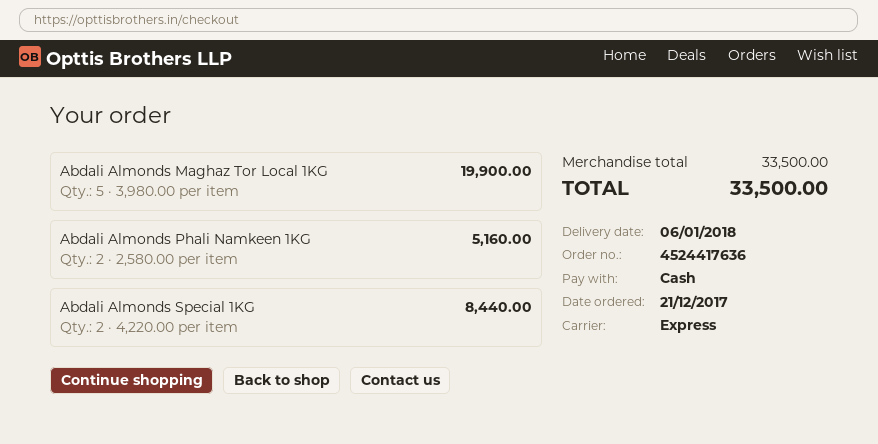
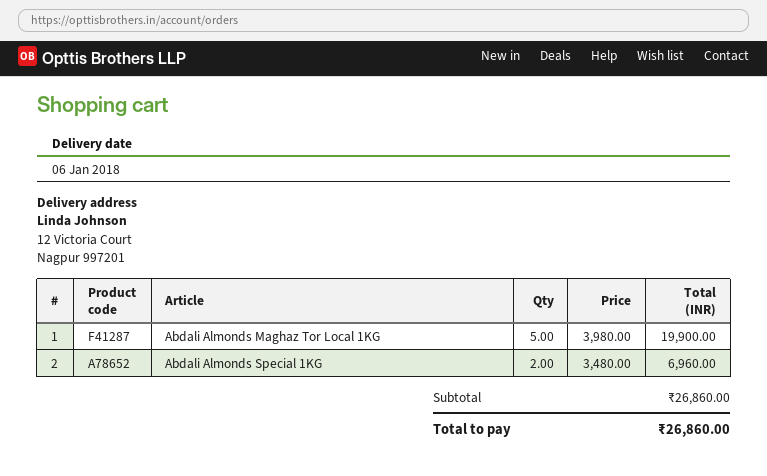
Abdali Almonds Phali Namkeen 1KG: 2 x 2580.00 = 5160.00 -> none
Abdali Almonds Special 1KG: 2 x 4220.00 = 8440.00 -> 2 x 3480.00 = 6960.00
subtotal: 33500.00 -> 26860.00
total: 33500.00 -> 26860.00

